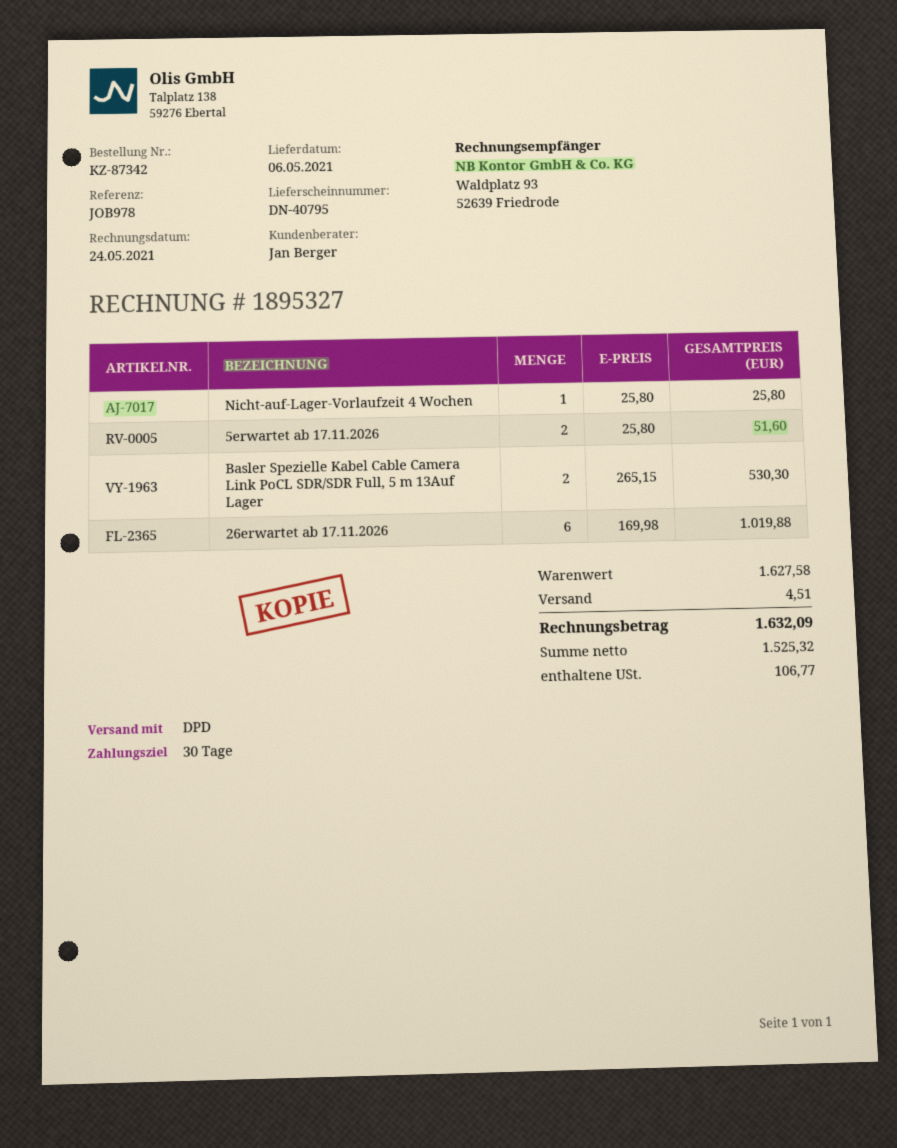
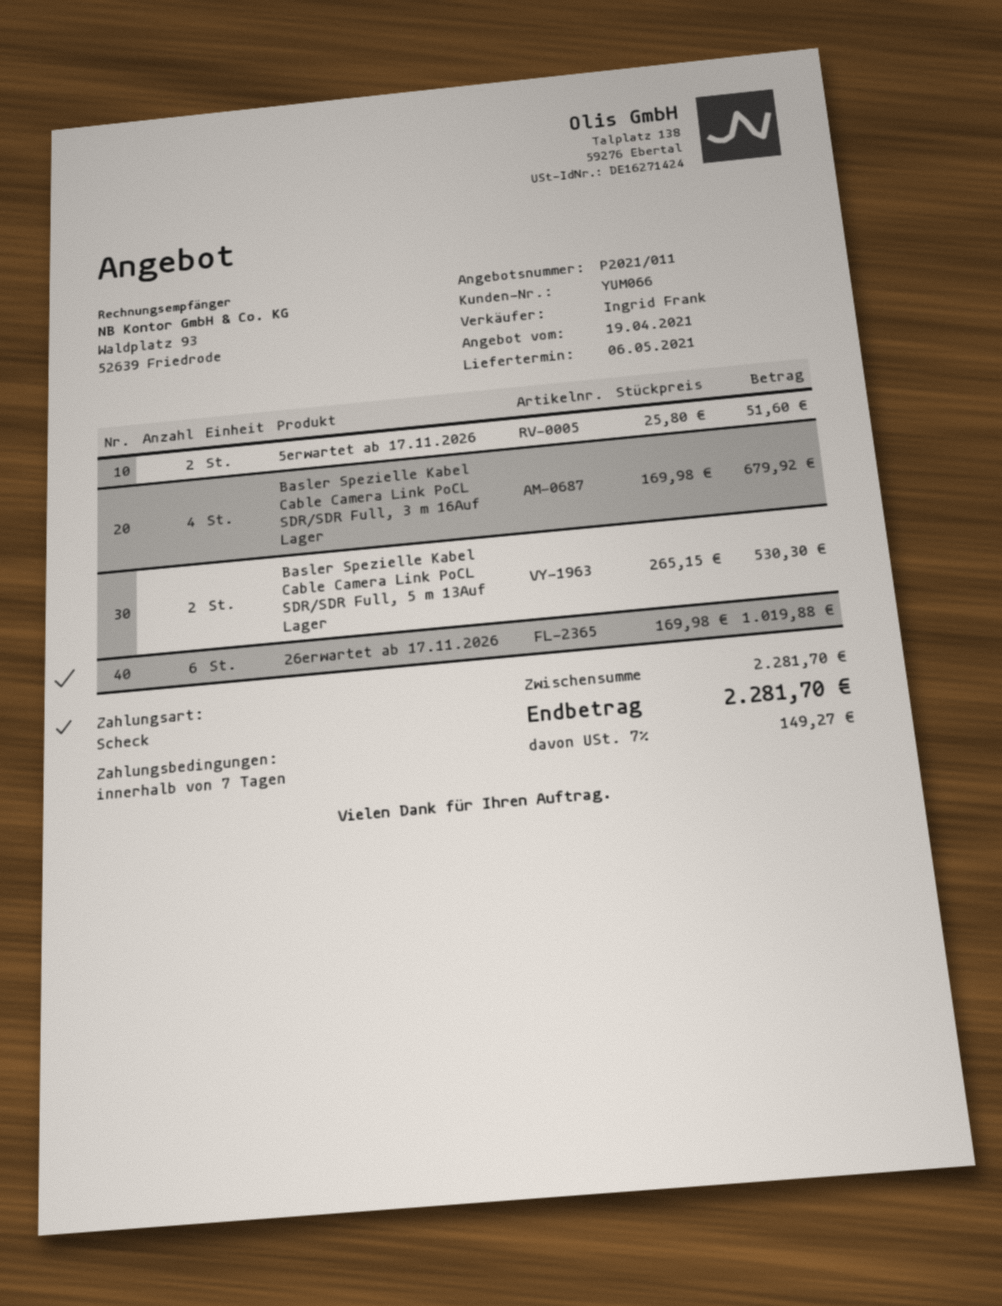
payment terms: 30 days -> 7 days
sales rep: Jan Berger -> Ingrid Frank
Nicht-auf-Lager-Vorlaufzeit 4 Wochen: 1 x 25.80 = 25.80 -> none
Basler Spezielle Kabel Cable Camera Link PoCL SDR/SDR Full, 3 m 16Auf Lager: none -> 4 x 169.98 = 679.92
subtotal: 1627.58 -> 2281.70
shipping: 4.51 -> none
tax: 106.77 -> 149.27
total: 1632.09 -> 2281.70

